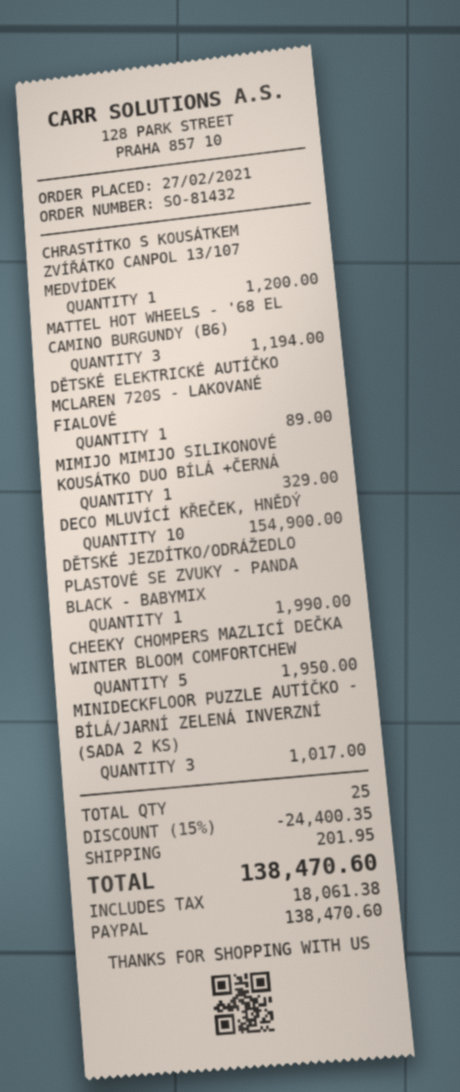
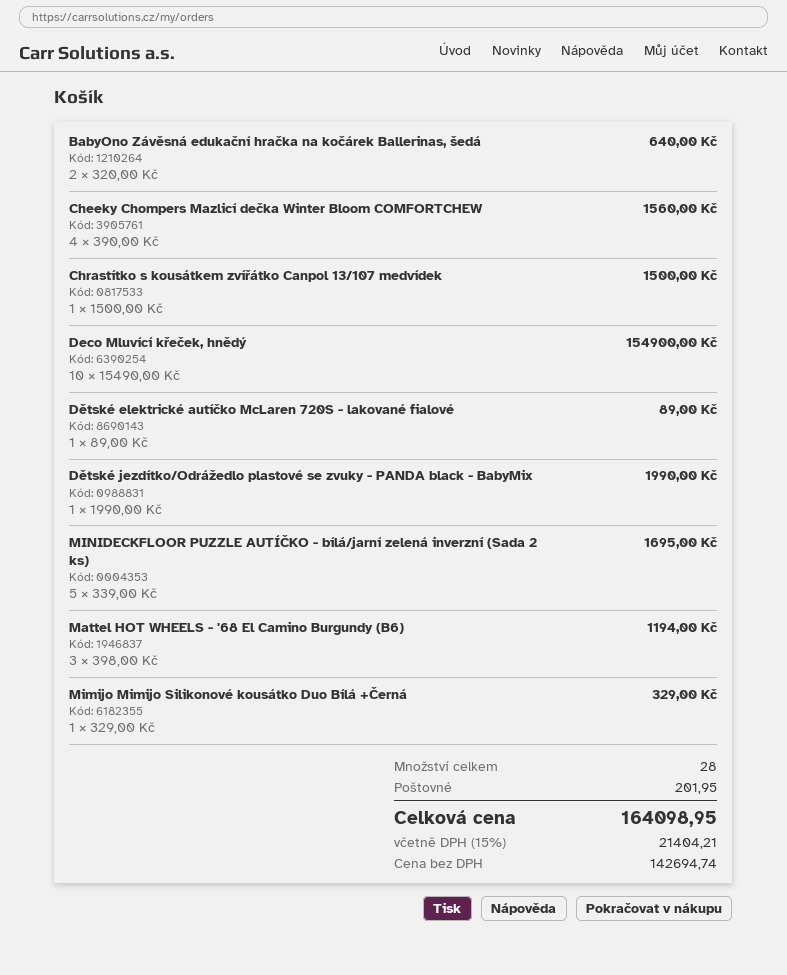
CHRASTÍTKO S KOUSÁTKEM ZVÍŘÁTKO CANPOL 13/107 MEDVÍDEK: 1 for 1200.00 -> 1 for 1500.00
CHEEKY CHOMPERS MAZLICÍ DEČKA WINTER BLOOM COMFORTCHEW: 5 for 1950.00 -> 4 for 1560.00
MINIDECKFLOOR PUZZLE AUTÍČKO - BÍLÁ/JARNÍ ZELENÁ INVERZNÍ (SADA 2 KS): 3 for 1017.00 -> 5 for 1695.00
BabyOno Závěsná edukační hračka na kočárek Ballerinas, šedá: none -> 2 for 640.00
total quantity: 25 -> 28
discount: 15% = 24400.35 -> none
tax: 18061.38 -> 21404.21
total: 138470.60 -> 164098.95

